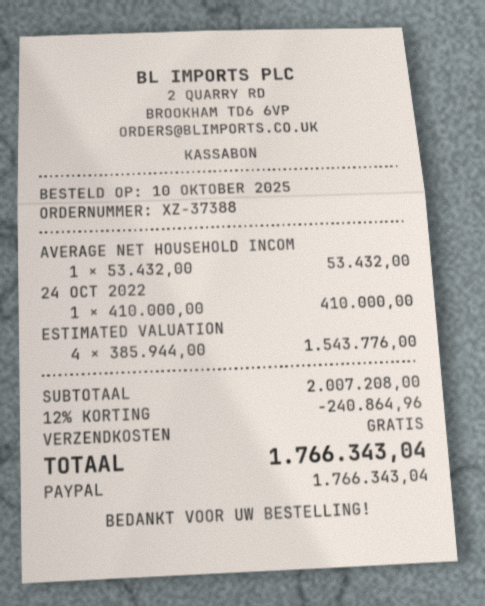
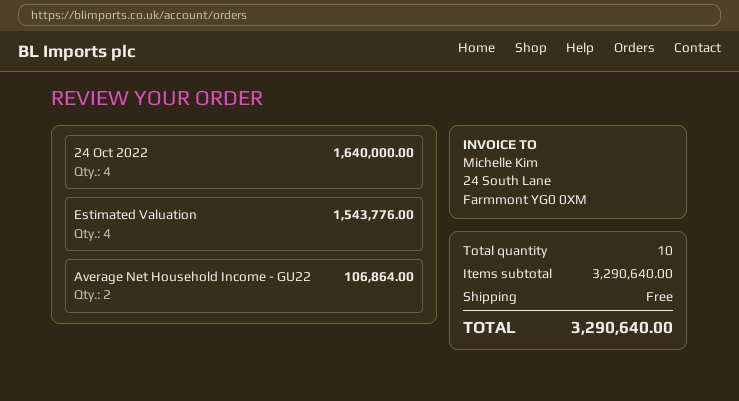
AVERAGE NET HOUSEHOLD INCOM: 1 for 53432.00 -> 2 for 106864.00
24 OCT 2022: 1 for 410000.00 -> 4 for 1640000.00
subtotal: 2007208.00 -> 3290640.00
discount: 12% = 240864.96 -> none
total: 1766343.04 -> 3290640.00

